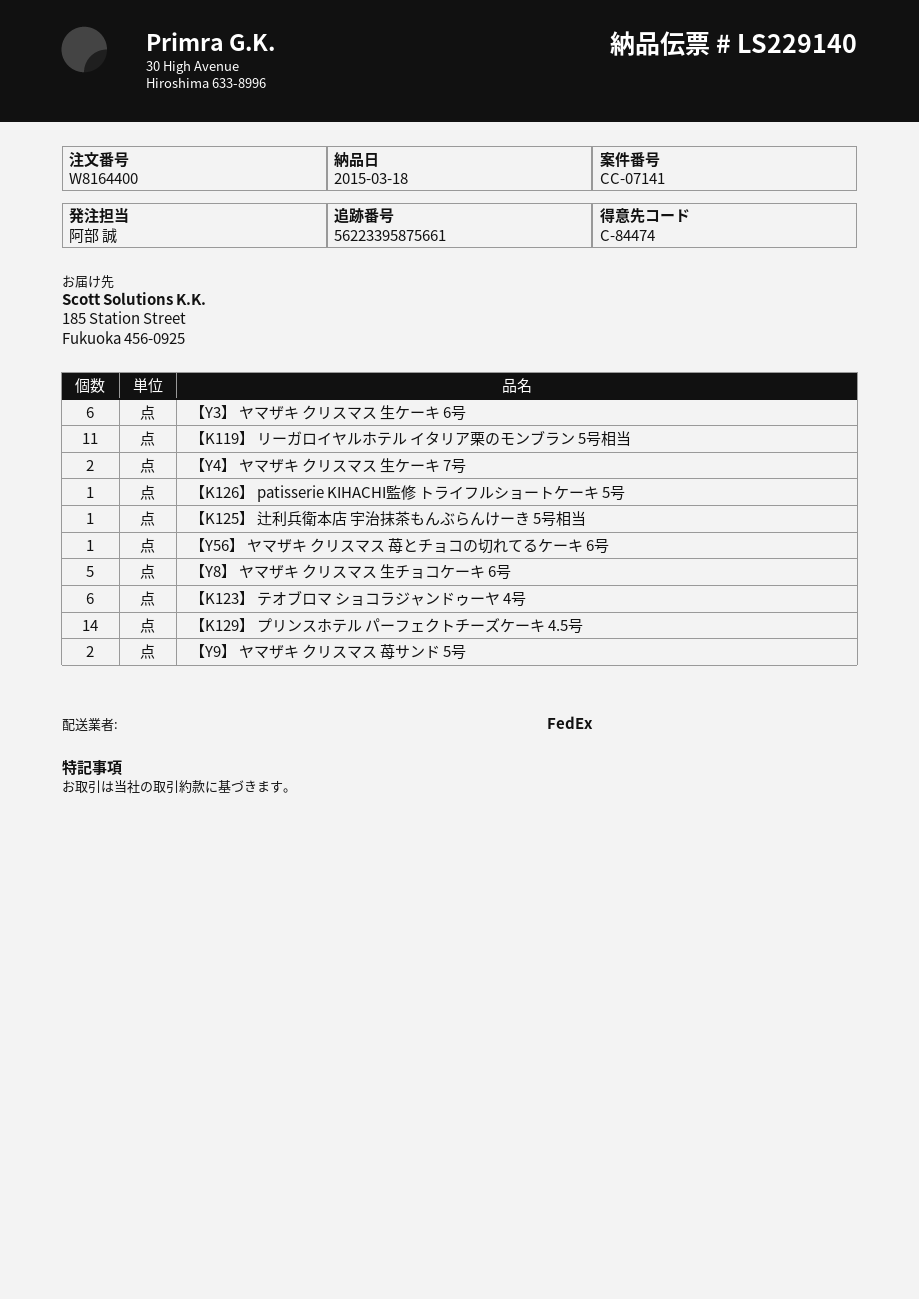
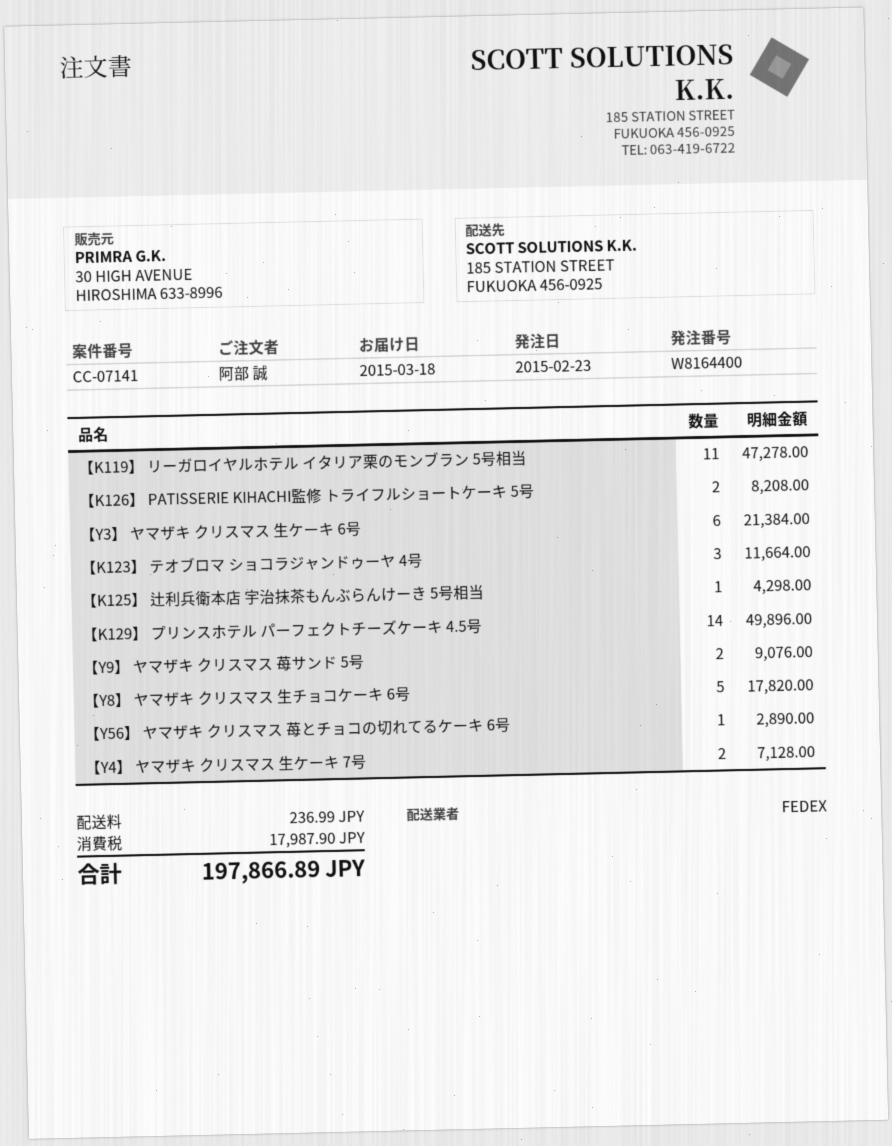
【K126】 patisserie KIHACHI監修 トライフルショートケーキ 5号: 1 -> 2
【K123】 テオブロマ ショコラジャンドゥーヤ 4号: 6 -> 3

